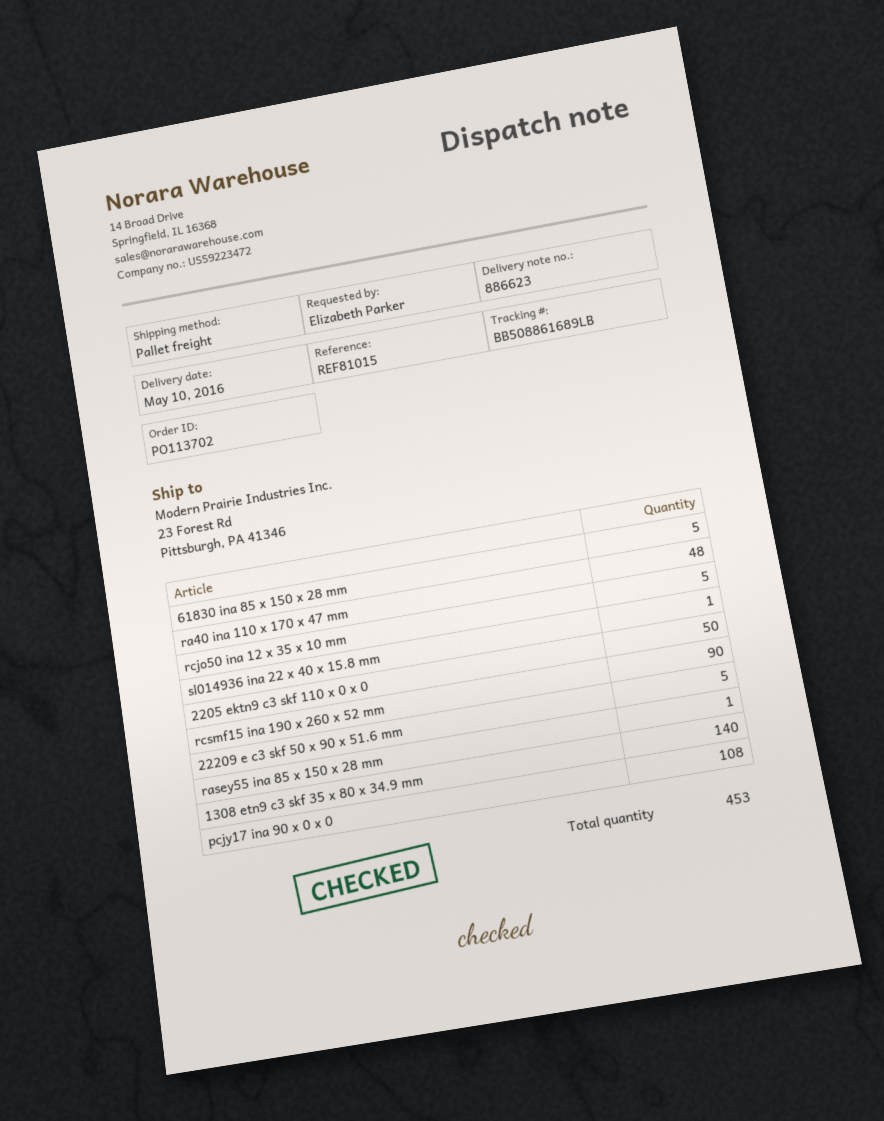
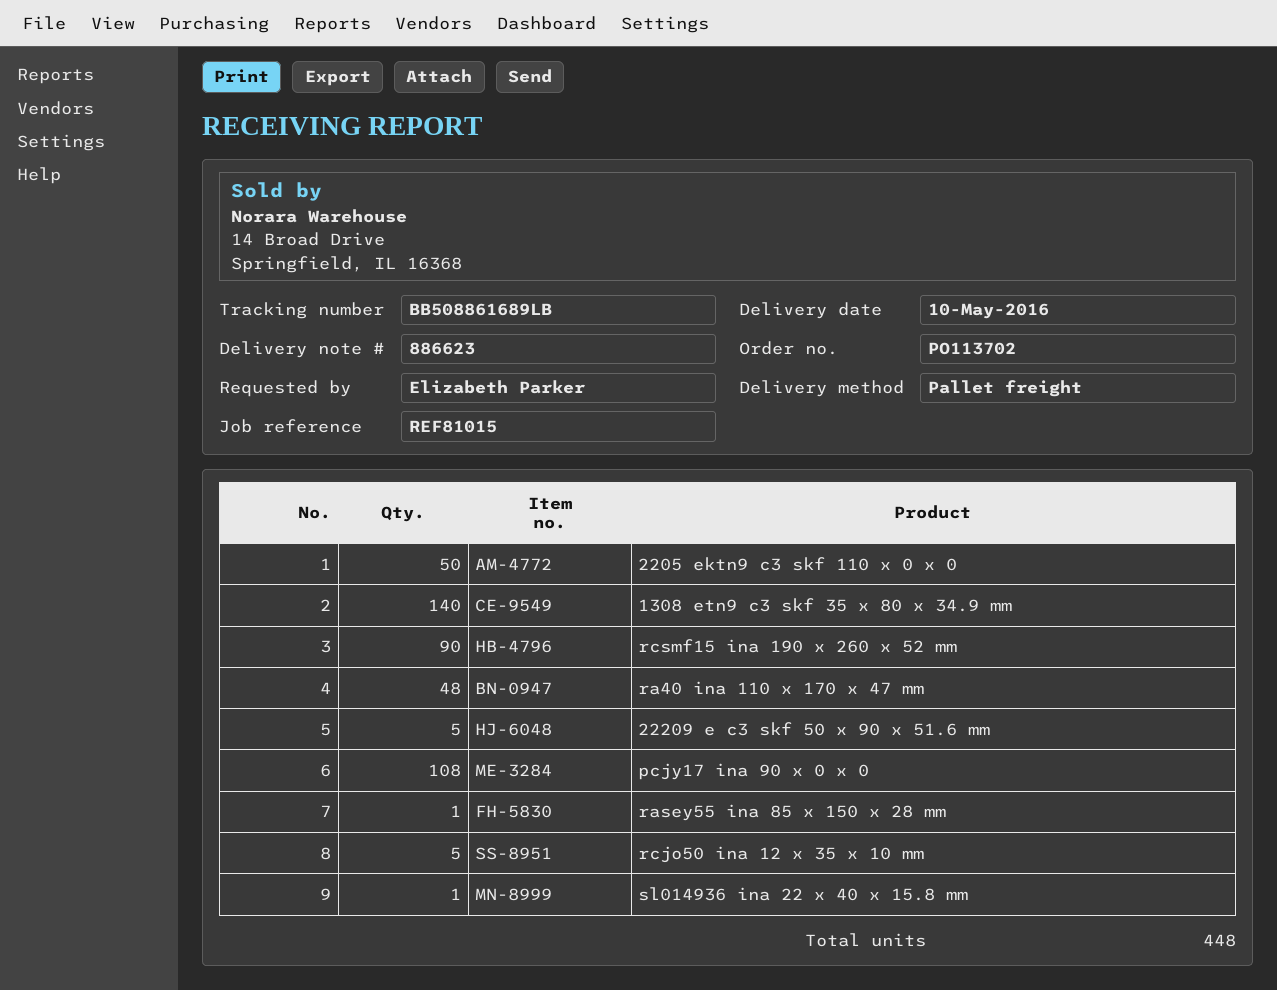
61830 ina 85 x 150 x 28 mm: 5 -> none
total quantity: 453 -> 448

